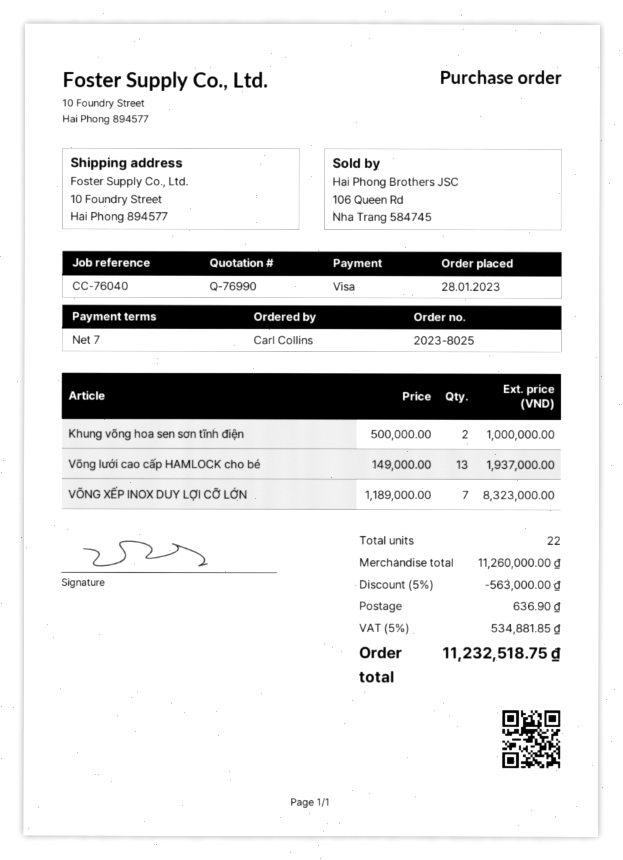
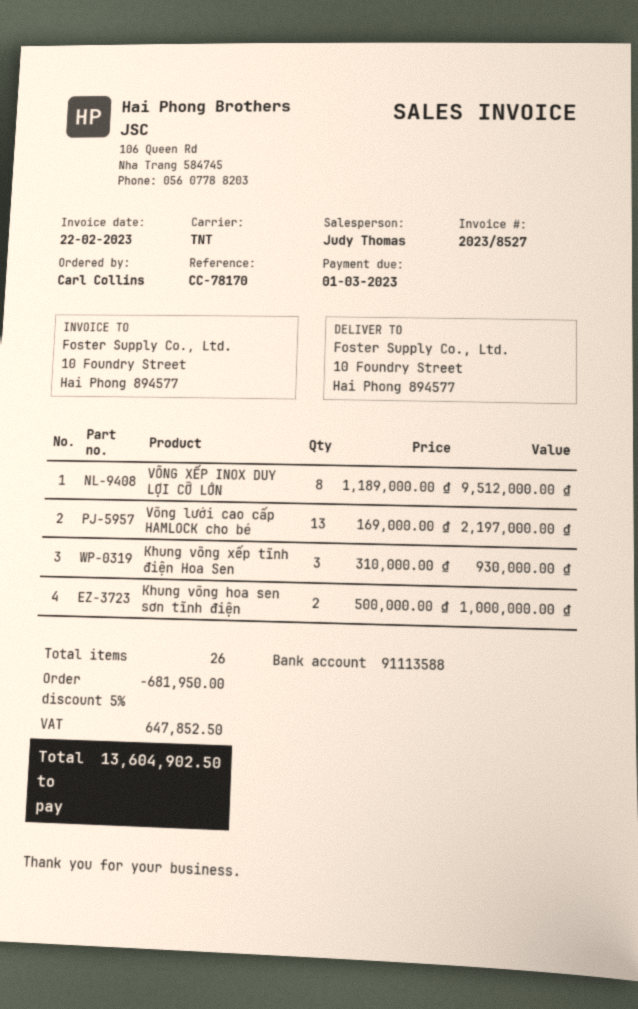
reference: CC-76040 -> CC-78170
Võng lưới cao cấp HAMLOCK cho bé: 13 x 149000.00 = 1937000.00 -> 13 x 169000.00 = 2197000.00
VÕNG XẾP INOX DUY LỢI CỠ LỚN: 7 x 1189000.00 = 8323000.00 -> 8 x 1189000.00 = 9512000.00
Khung võng xếp tĩnh điện Hoa Sen: none -> 3 x 310000.00 = 930000.00
total quantity: 22 -> 26
discount: 5% = 563000.00 -> 5% = 681950.00
shipping: 636.90 -> none
tax: 534881.85 -> 647852.50
total: 11232518.75 -> 13604902.50

